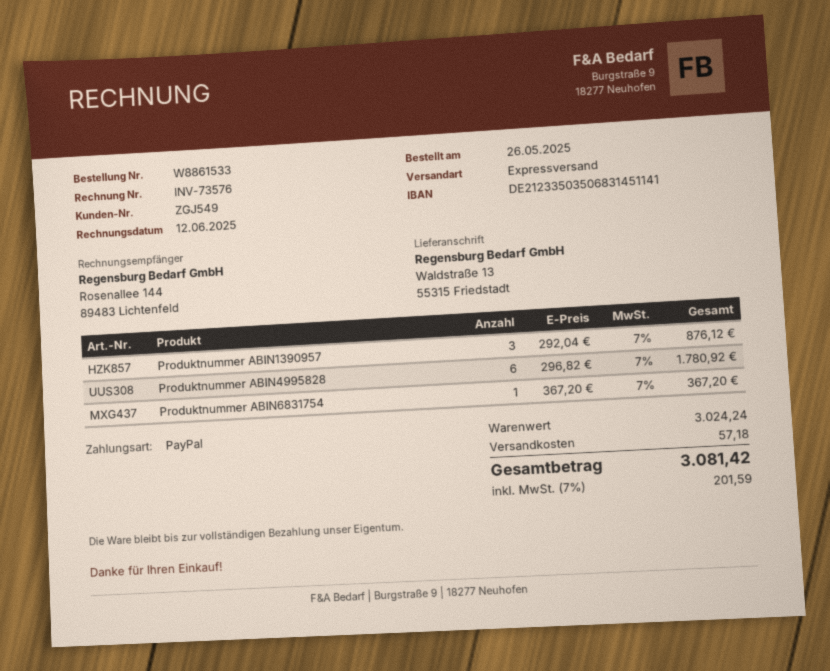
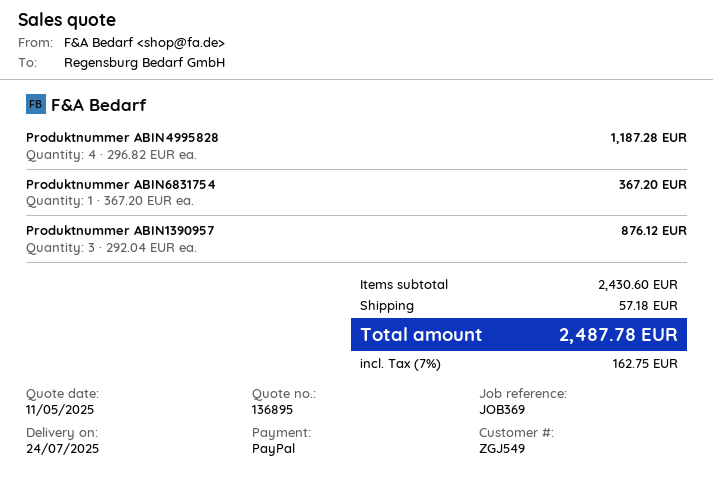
Produktnummer ABIN4995828: 6 x 296.82 = 1780.92 -> 4 x 296.82 = 1187.28
subtotal: 3024.24 -> 2430.60
tax: 7% = 201.59 -> 7% = 162.75
total: 3081.42 -> 2487.78

